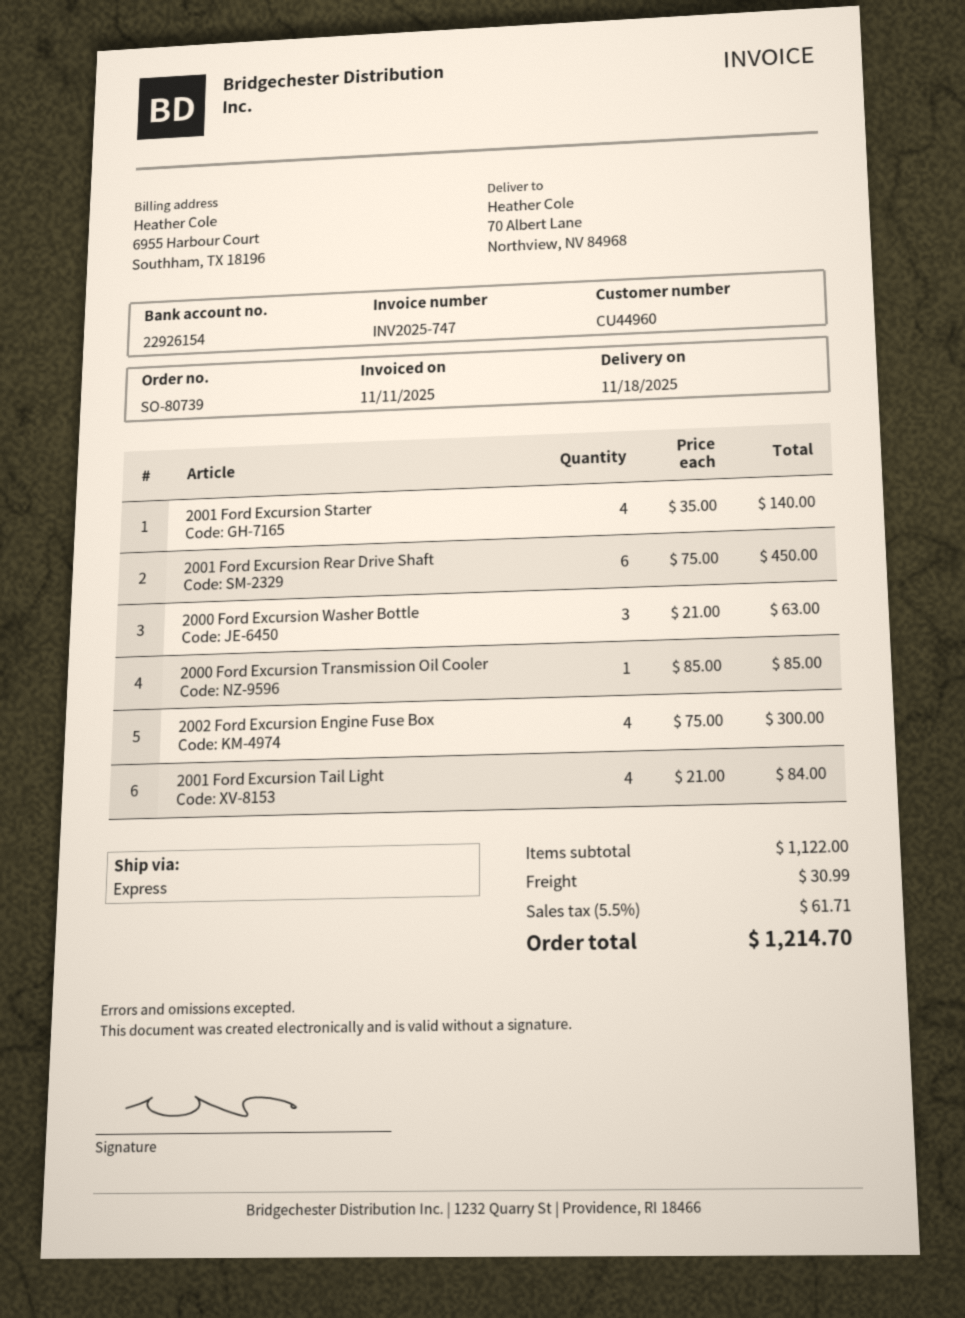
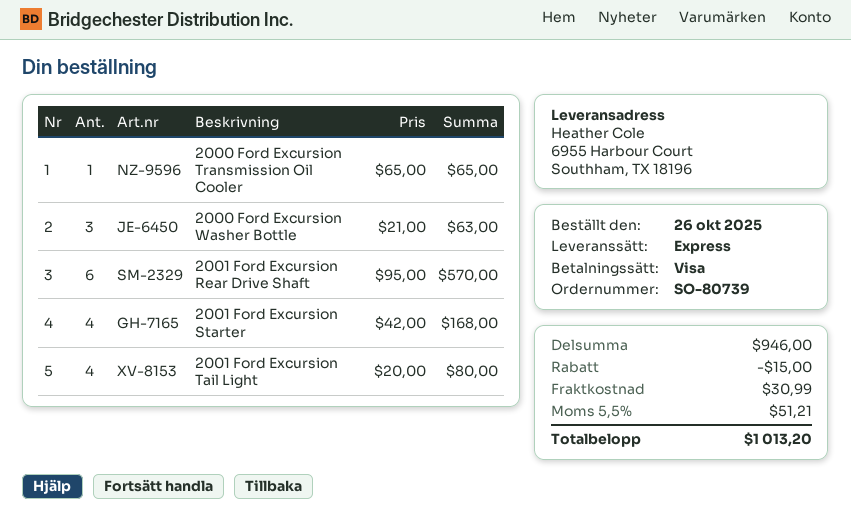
ship to: 70 Albert Lane, Northview, NV 84968 -> 6955 Harbour Court, Southham, TX 18196
2001 Ford Excursion Starter: 4 x 35.00 = 140.00 -> 4 x 42.00 = 168.00
2001 Ford Excursion Rear Drive Shaft: 6 x 75.00 = 450.00 -> 6 x 95.00 = 570.00
2000 Ford Excursion Transmission Oil Cooler: 1 x 85.00 = 85.00 -> 1 x 65.00 = 65.00
2002 Ford Excursion Engine Fuse Box: 4 x 75.00 = 300.00 -> none
2001 Ford Excursion Tail Light: 4 x 21.00 = 84.00 -> 4 x 20.00 = 80.00
subtotal: 1122.00 -> 946.00
discount: none -> 15.00
tax: 5.5% = 61.71 -> 5.5% = 51.21
total: 1214.70 -> 1013.20

